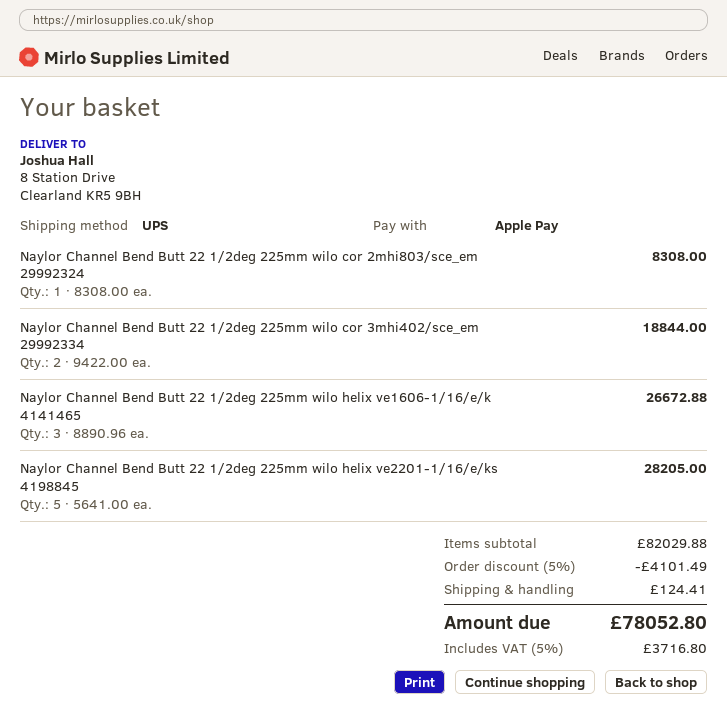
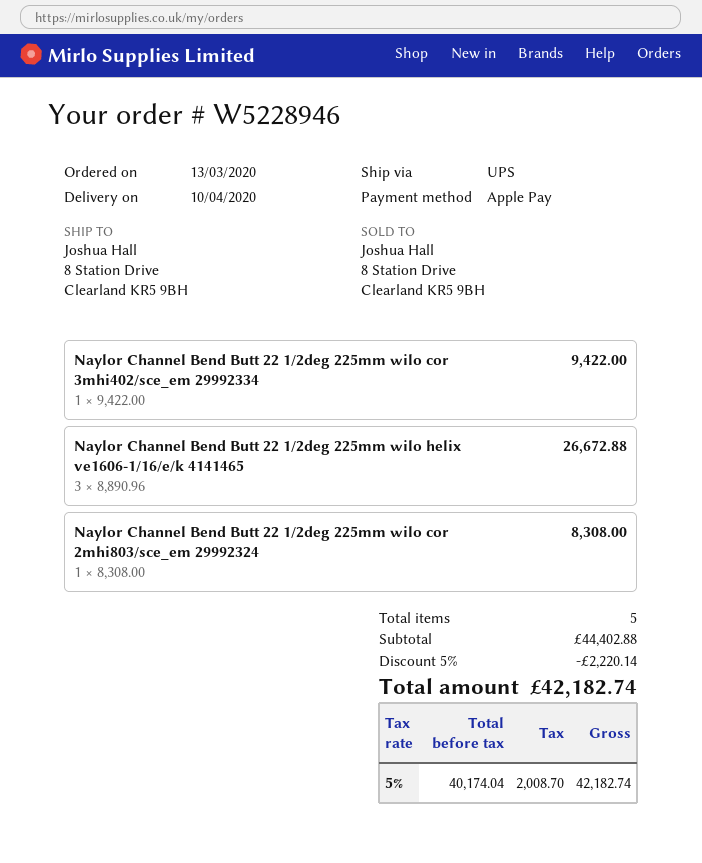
Naylor Channel Bend Butt 22 1/2deg 225mm wilo cor 3mhi402/sce_em 29992334: 2 x 9422.00 = 18844.00 -> 1 x 9422.00 = 9422.00
Naylor Channel Bend Butt 22 1/2deg 225mm wilo helix ve2201-1/16/e/ks 4198845: 5 x 5641.00 = 28205.00 -> none
subtotal: 82029.88 -> 44402.88
discount: 5% = 4101.49 -> 5% = 2220.14
shipping: 124.41 -> none
tax: 5% = 3716.80 -> 5% = 2008.70
total: 78052.80 -> 42182.74

